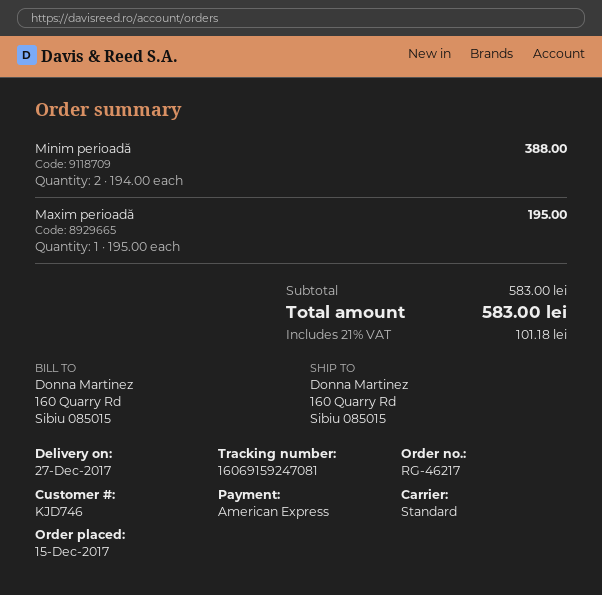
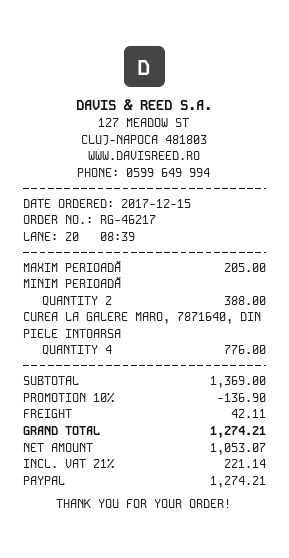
payment method: American Express -> PayPal
Maxim perioadă: 1 for 195.00 -> 1 for 205.00
CUREA LA GALERE MARO, 7871640, DIN PIELE INTOARSA: none -> 4 for 776.00
subtotal: 583.00 -> 1369.00
discount: none -> 10% = 136.90
shipping: none -> 42.11
tax: 21% = 101.18 -> 21% = 221.14
total: 583.00 -> 1274.21

